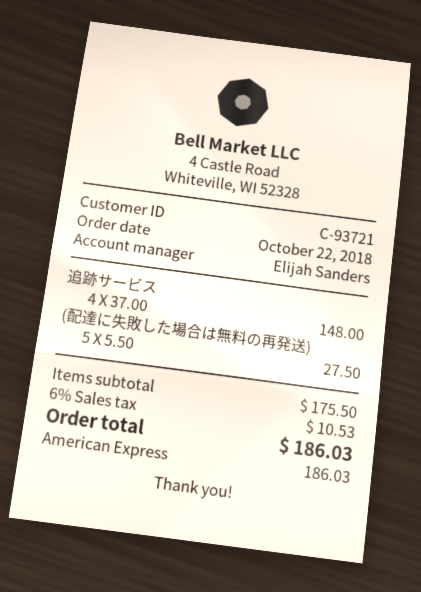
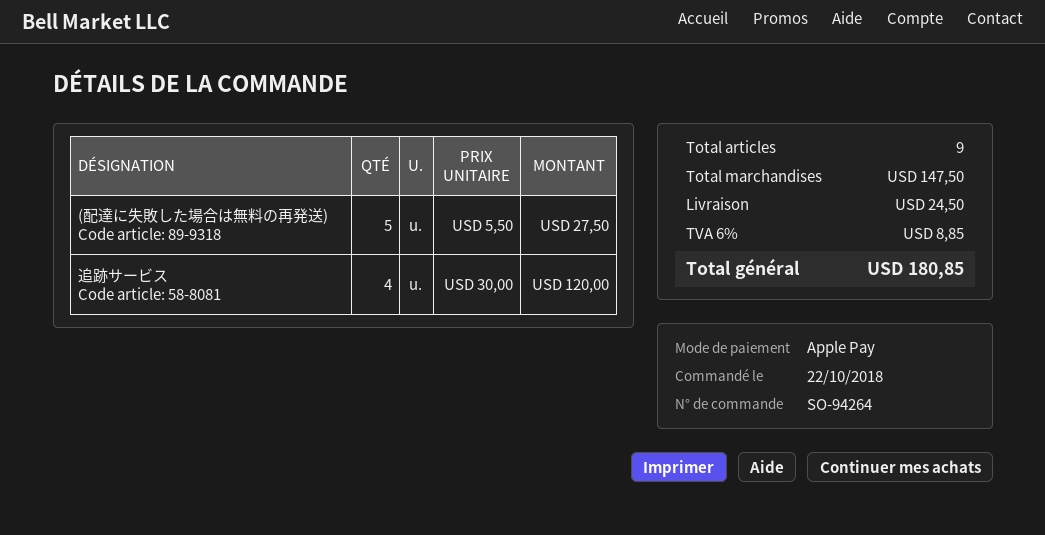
payment method: American Express -> Apple Pay
追跡サービス: 4 x 37.00 = 148.00 -> 4 x 30.00 = 120.00
subtotal: 175.50 -> 147.50
shipping: none -> 24.50
tax: 6% = 10.53 -> 6% = 8.85
total: 186.03 -> 180.85

